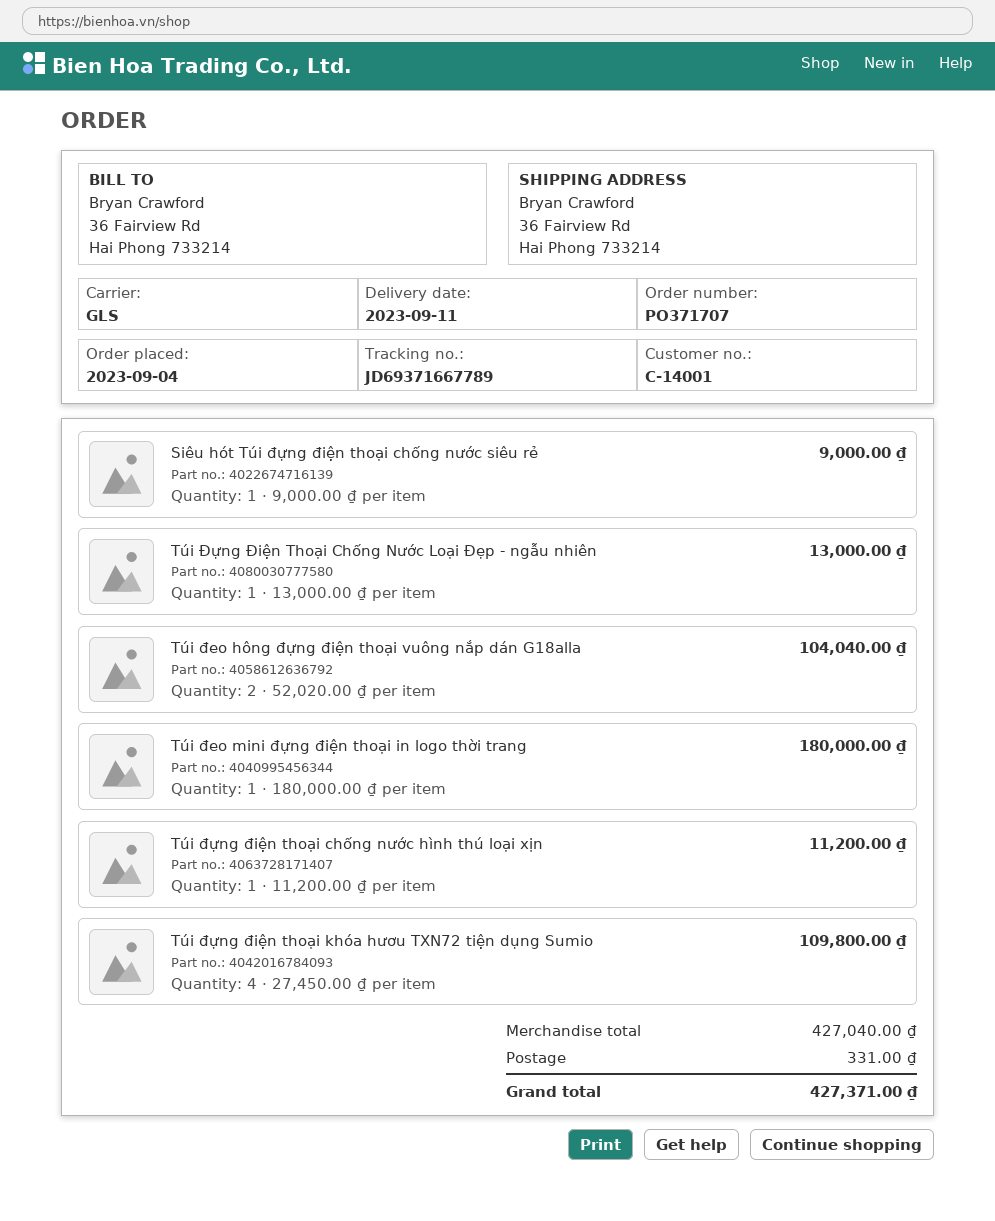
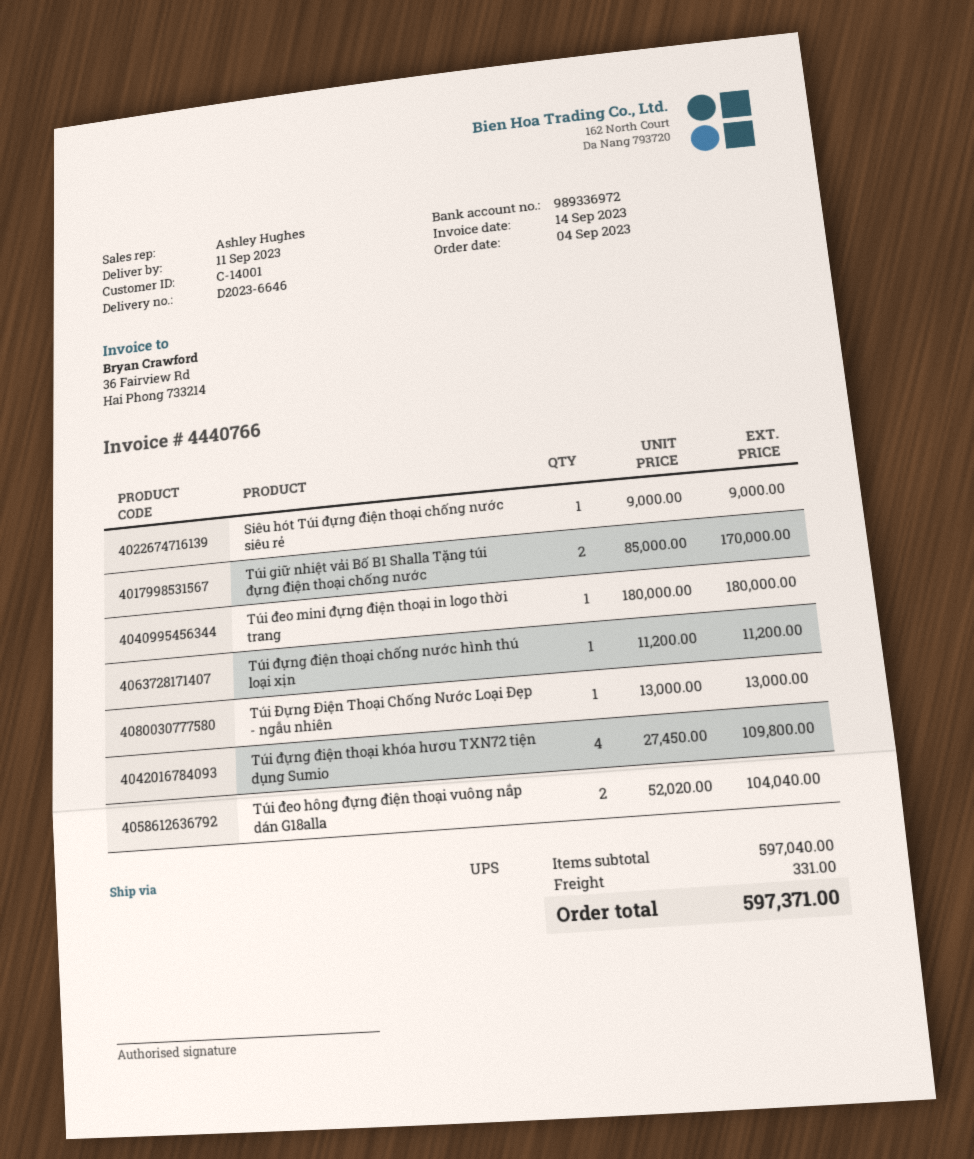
shipping method: GLS -> UPS
Túi giữ nhiệt vải Bố B1 Shalla Tặng túi đựng điện thoại chống nước: none -> 2 x 85000.00 = 170000.00
subtotal: 427040.00 -> 597040.00
total: 427371.00 -> 597371.00

